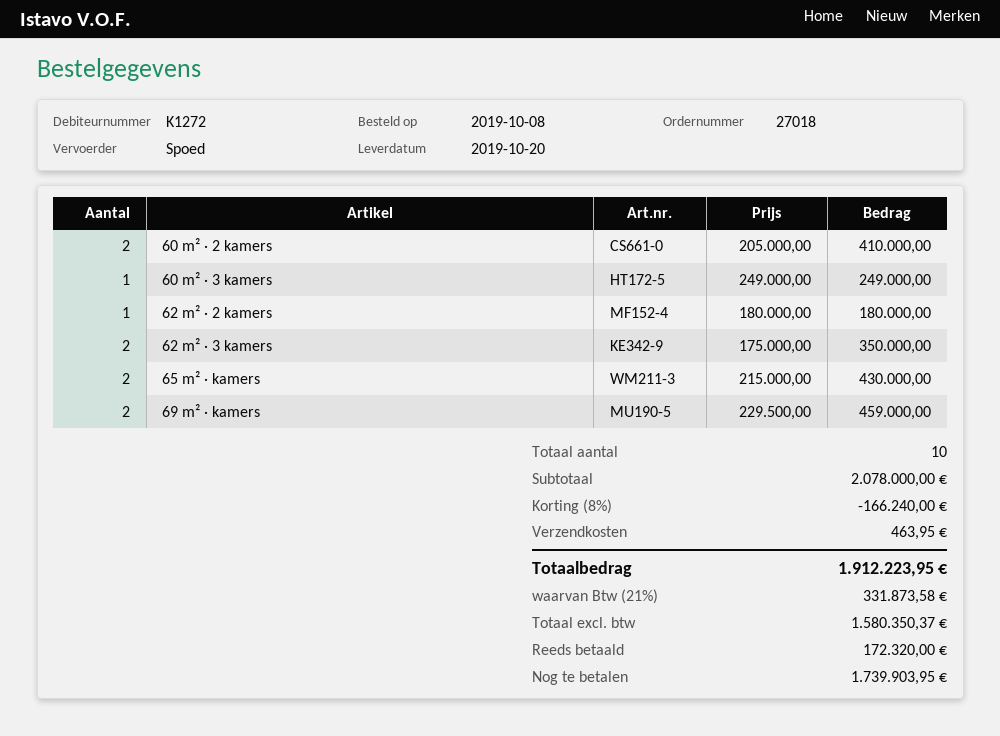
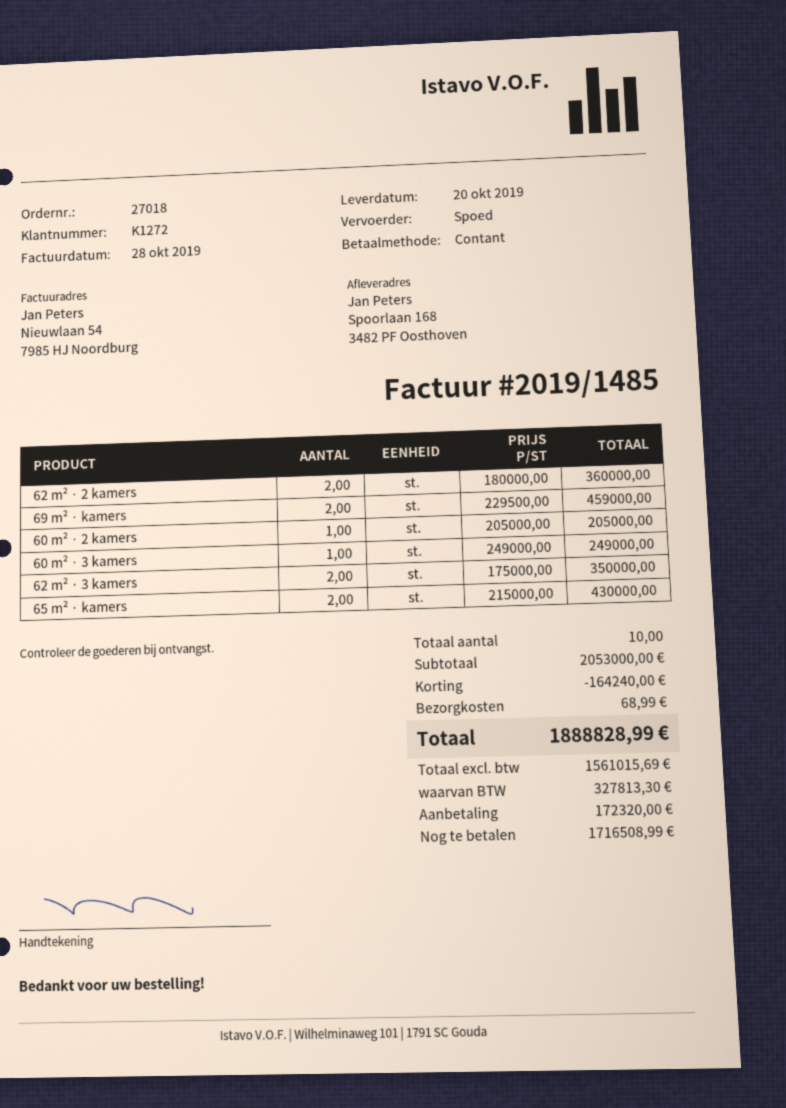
60 m² · 2 kamers: 2 x 205000.00 = 410000.00 -> 1 x 205000.00 = 205000.00
62 m² · 2 kamers: 1 x 180000.00 = 180000.00 -> 2 x 180000.00 = 360000.00
subtotal: 2078000.00 -> 2053000.00
discount: 166240.00 -> 164240.00
shipping: 463.95 -> 68.99
net: 1580350.37 -> 1561015.69
tax: 331873.58 -> 327813.30
total: 1912223.95 -> 1888828.99
balance: 1739903.95 -> 1716508.99

